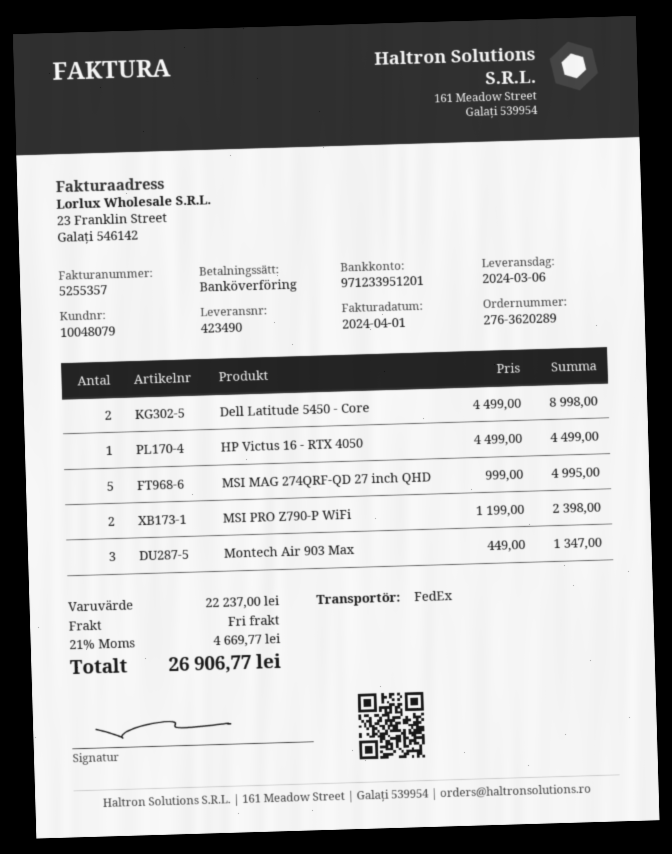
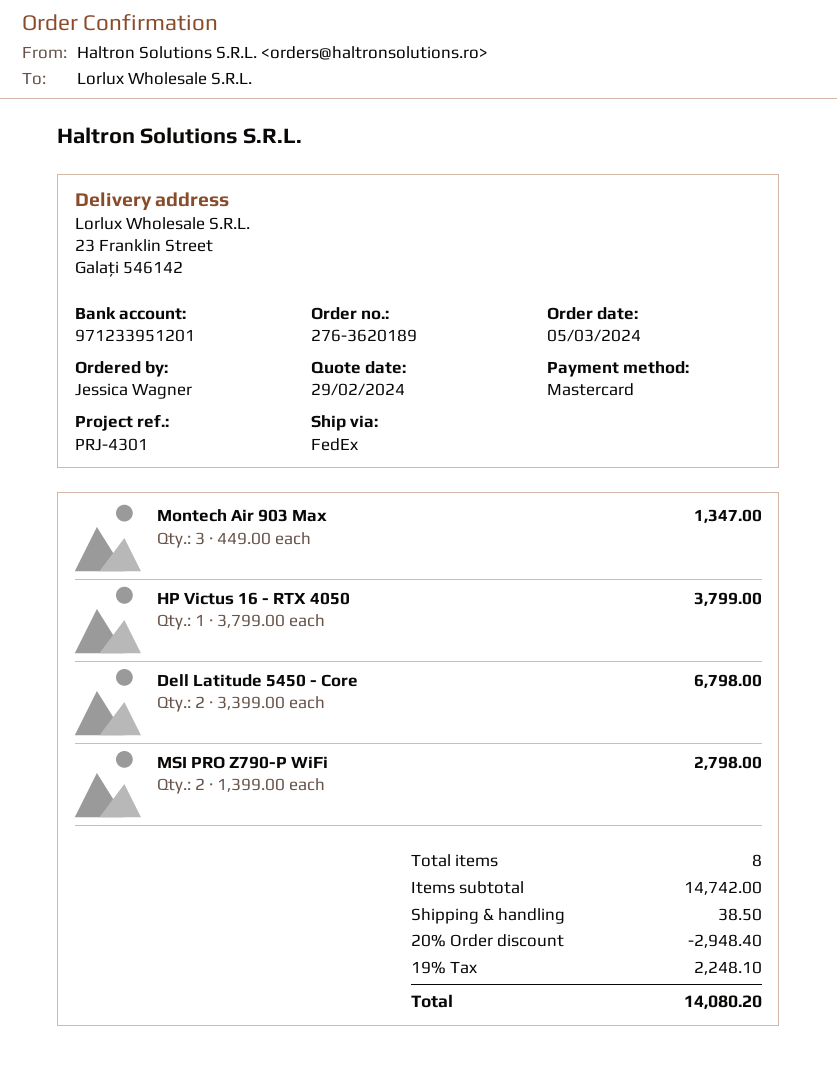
order number: 276-3620289 -> 276-3620189
payment method: bank transfer -> Mastercard
Dell Latitude 5450 - Core: 2 x 4499.00 = 8998.00 -> 2 x 3399.00 = 6798.00
HP Victus 16 - RTX 4050: 1 x 4499.00 = 4499.00 -> 1 x 3799.00 = 3799.00
MSI MAG 274QRF-QD 27 inch QHD: 5 x 999.00 = 4995.00 -> none
MSI PRO Z790-P WiFi: 2 x 1199.00 = 2398.00 -> 2 x 1399.00 = 2798.00
subtotal: 22237.00 -> 14742.00
discount: none -> 20% = 2948.40
shipping: 0.00 -> 38.50
tax: 21% = 4669.77 -> 19% = 2248.10
total: 26906.77 -> 14080.20

